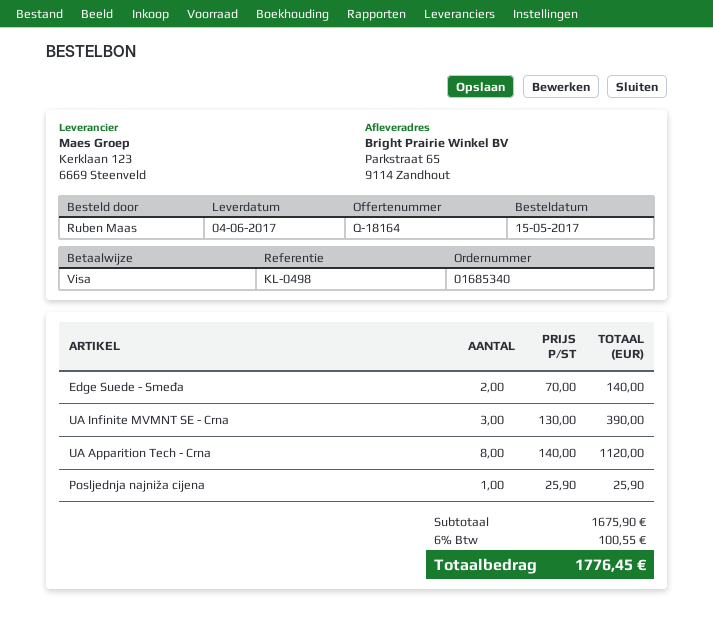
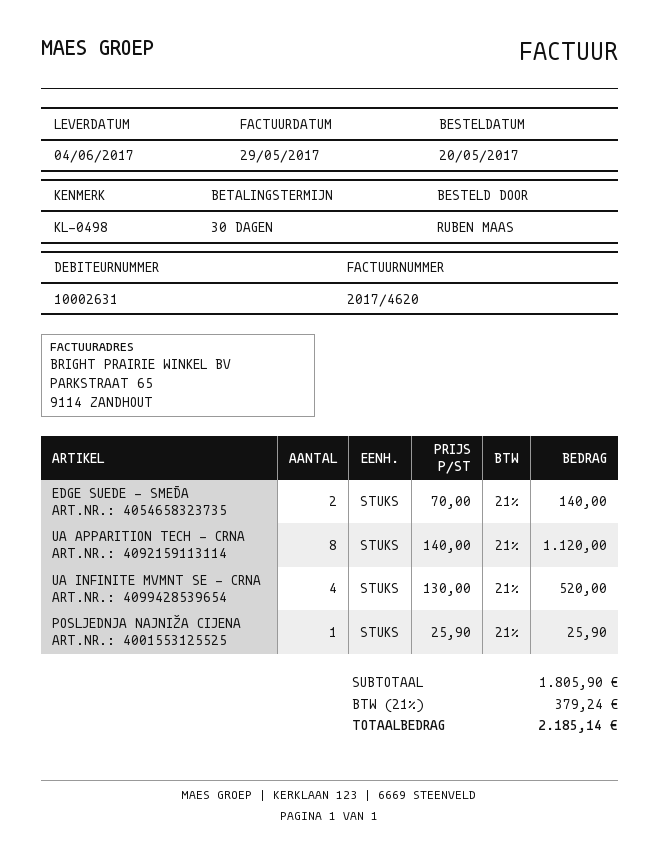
order date: 2017-05-15 -> 2017-05-20
UA Infinite MVMNT SE - Crna: 3 x 130.00 = 390.00 -> 4 x 130.00 = 520.00
subtotal: 1675.90 -> 1805.90
tax: 6% = 100.55 -> 21% = 379.24
total: 1776.45 -> 2185.14

